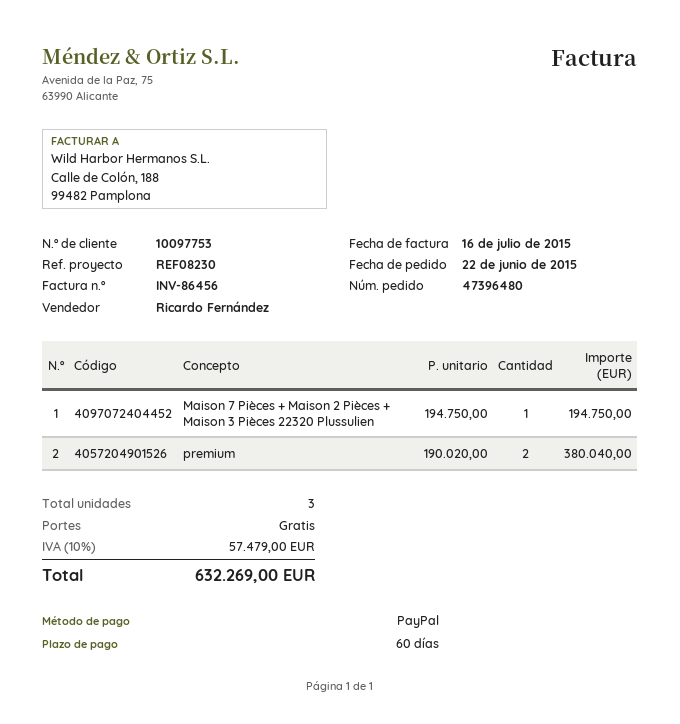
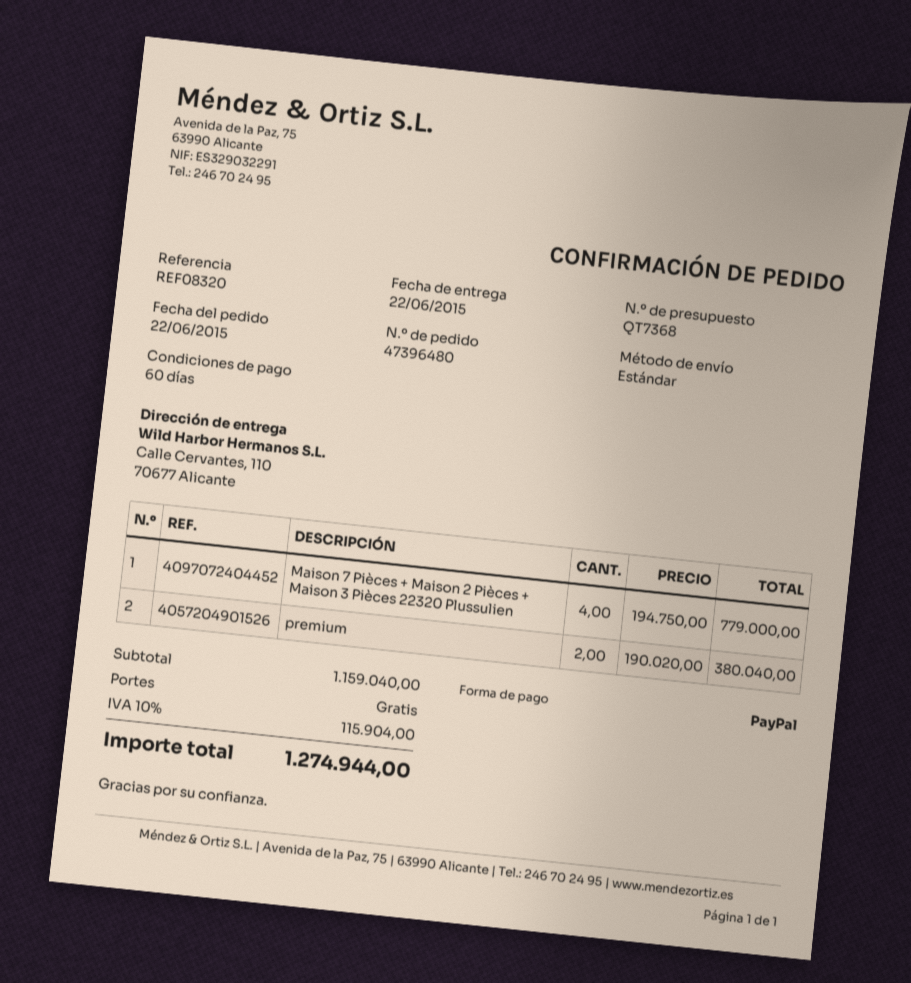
reference: REF08230 -> REF08320
Maison 7 Pièces + Maison 2 Pièces + Maison 3 Pièces 22320 Plussulien: 1 x 194750.00 = 194750.00 -> 4 x 194750.00 = 779000.00
tax: 10% = 57479.00 -> 10% = 115904.00
total: 632269.00 -> 1274944.00

